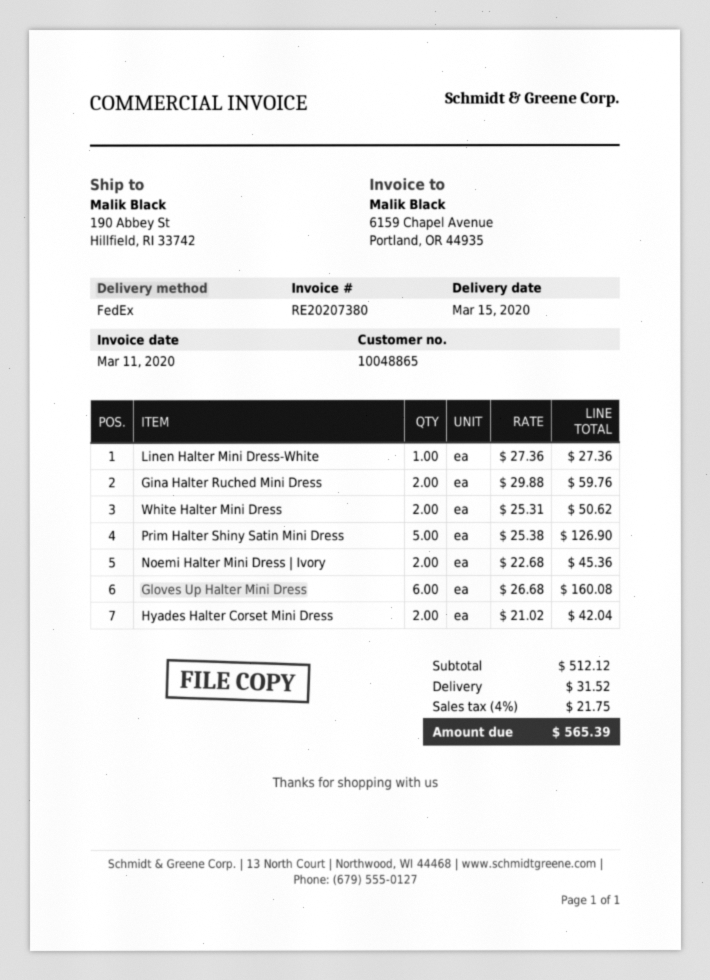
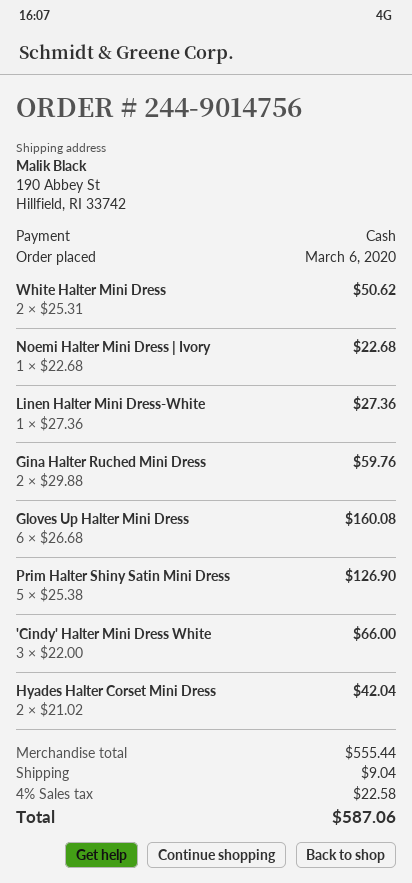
Noemi Halter Mini Dress | Ivory: 2 x 22.68 = 45.36 -> 1 x 22.68 = 22.68
'Cindy' Halter Mini Dress White: none -> 3 x 22.00 = 66.00
subtotal: 512.12 -> 555.44
shipping: 31.52 -> 9.04
tax: 4% = 21.75 -> 4% = 22.58
total: 565.39 -> 587.06

